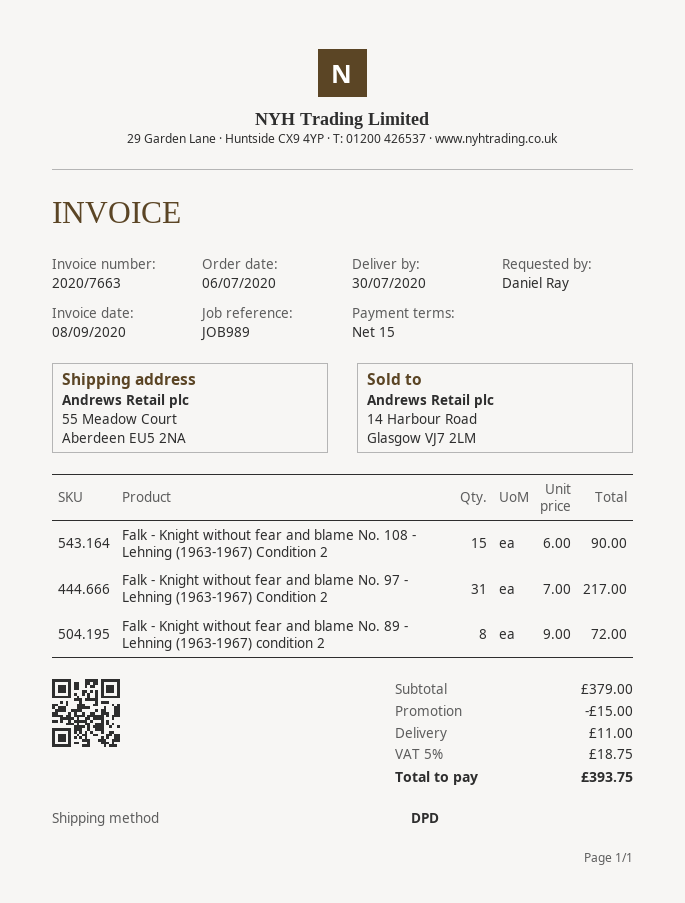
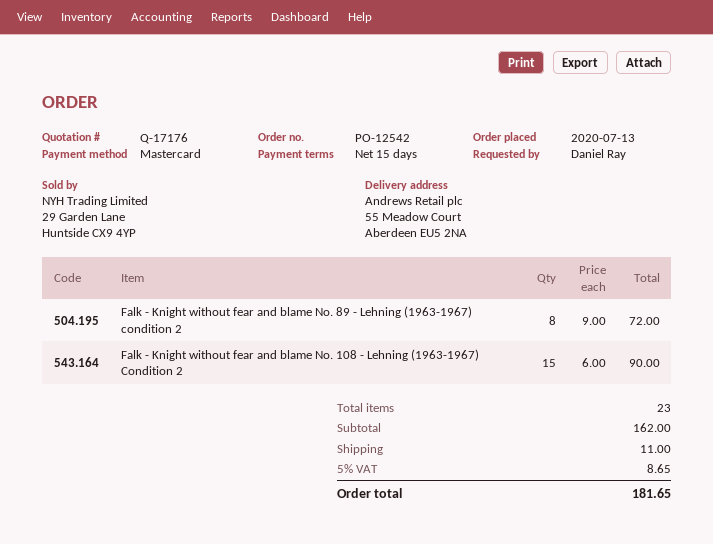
order date: 2020-07-06 -> 2020-07-13
Falk - Knight without fear and blame No. 97 - Lehning (1963-1967) Condition 2: 31 x 7.00 = 217.00 -> none
subtotal: 379.00 -> 162.00
discount: 15.00 -> none
tax: 5% = 18.75 -> 5% = 8.65
total: 393.75 -> 181.65

